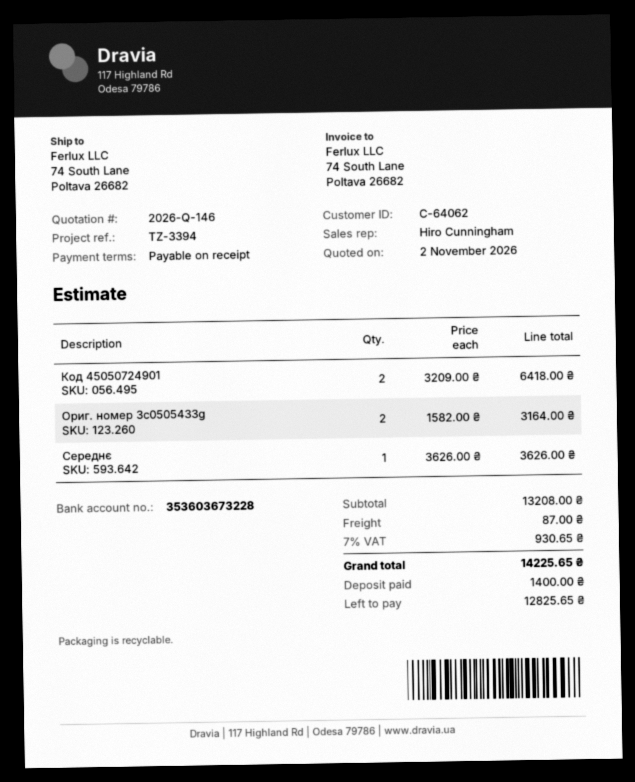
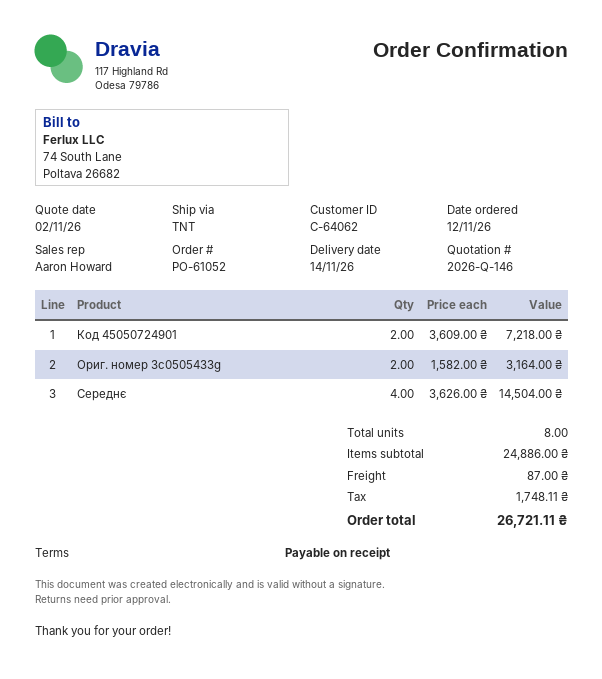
sales rep: Hiro Cunningham -> Aaron Howard
Код 45050724901: 2 x 3209.00 = 6418.00 -> 2 x 3609.00 = 7218.00
Середнє: 1 x 3626.00 = 3626.00 -> 4 x 3626.00 = 14504.00
subtotal: 13208.00 -> 24886.00
tax: 930.65 -> 1748.11
total: 14225.65 -> 26721.11

